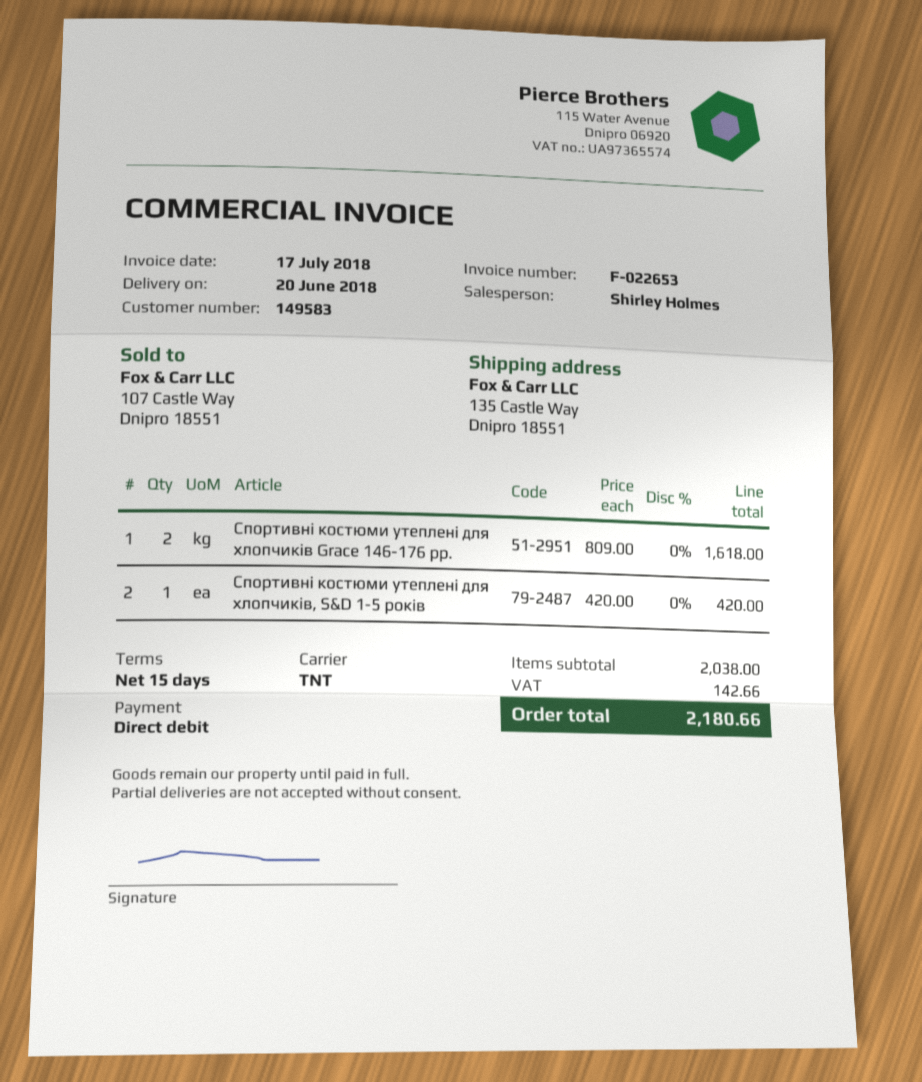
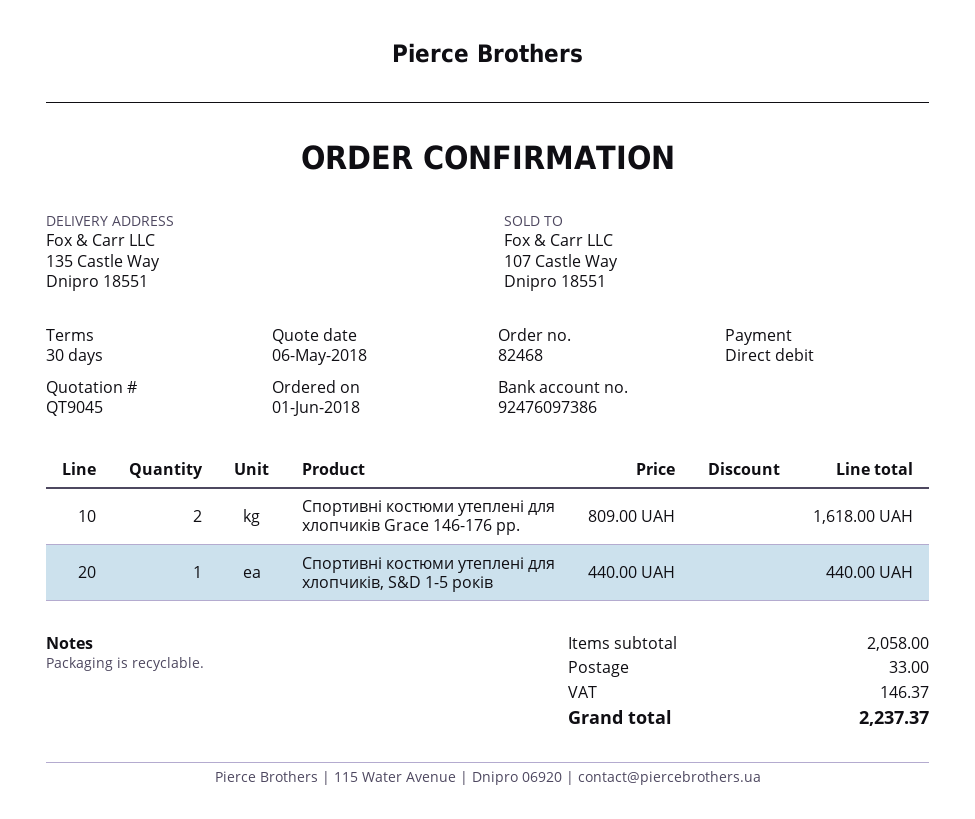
payment terms: 15 days -> 30 days
Спортивні костюми утеплені для хлопчиків, S&D 1-5 років: 1 x 420.00 = 420.00 -> 1 x 440.00 = 440.00
subtotal: 2038.00 -> 2058.00
shipping: none -> 33.00
tax: 142.66 -> 146.37
total: 2180.66 -> 2237.37

